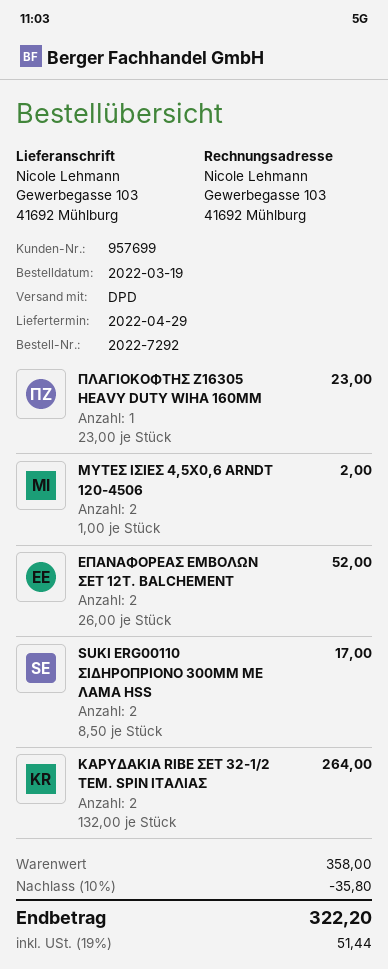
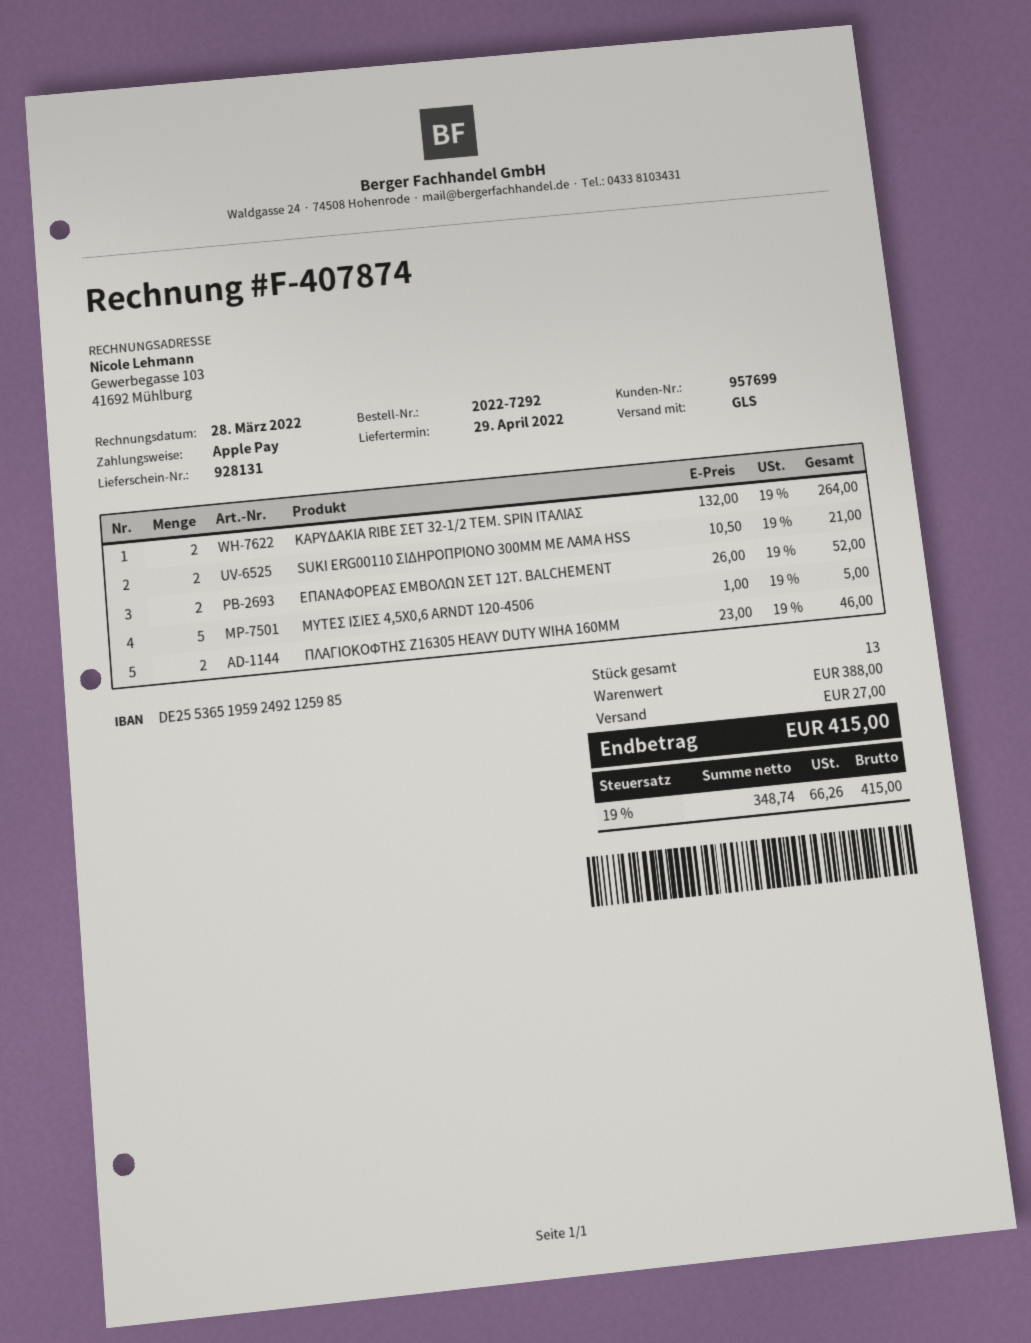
shipping method: DPD -> GLS
ΠΛΑΓΙΟΚΟΦΤΗΣ Z16305 HEAVY DUTY WIHA 160ΜΜ: 1 x 23.00 = 23.00 -> 2 x 23.00 = 46.00
ΜΥΤΕΣ ΙΣΙΕΣ 4,5X0,6 ARNDT 120-4506: 2 x 1.00 = 2.00 -> 5 x 1.00 = 5.00
SUKI ERG00110 ΣΙΔΗΡΟΠΡΙΟΝΟ 300ΜΜ ΜΕ ΛΑΜΑ HSS: 2 x 8.50 = 17.00 -> 2 x 10.50 = 21.00
subtotal: 358.00 -> 388.00
discount: 10% = 35.80 -> none
shipping: none -> 27.00
tax: 19% = 51.44 -> 19% = 66.26
total: 322.20 -> 415.00

